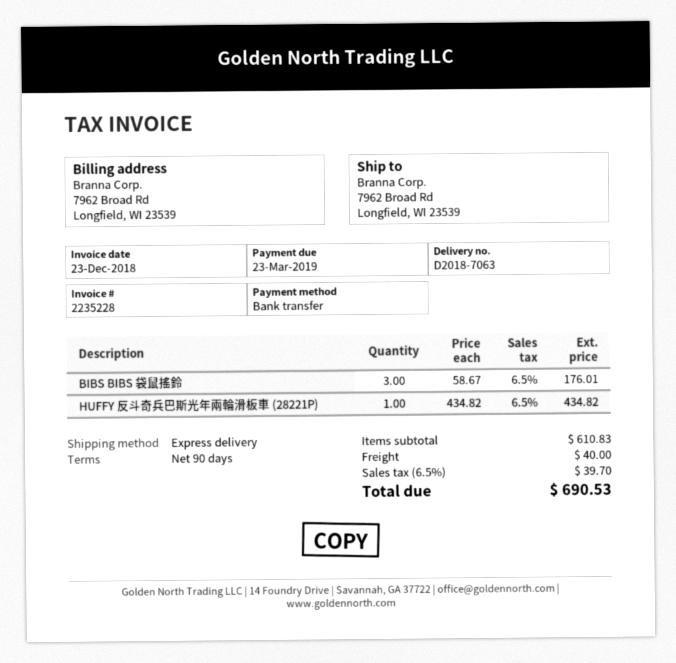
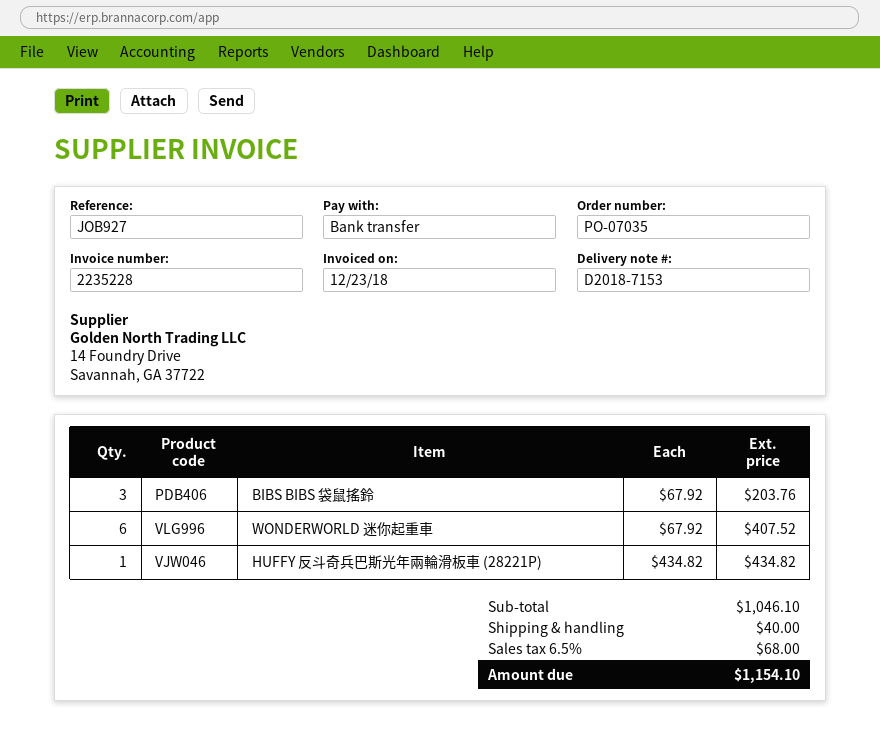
delivery note number: D2018-7063 -> D2018-7153
BIBS BIBS 袋鼠搖鈴: 3 x 58.67 = 176.01 -> 3 x 67.92 = 203.76
WONDERWORLD 迷你起重車: none -> 6 x 67.92 = 407.52
subtotal: 610.83 -> 1046.10
tax: 6.5% = 39.70 -> 6.5% = 68.00
total: 690.53 -> 1154.10

